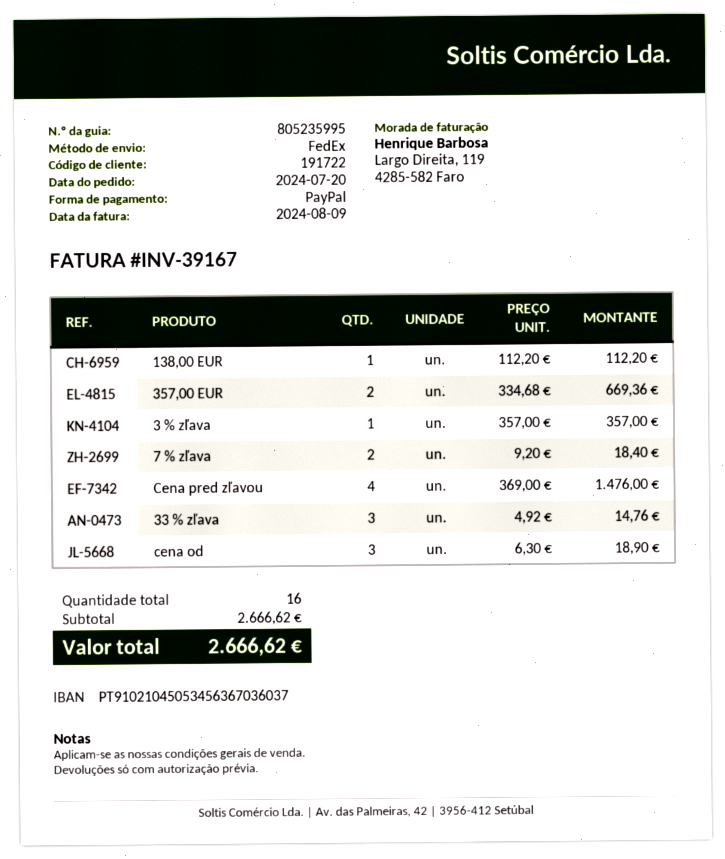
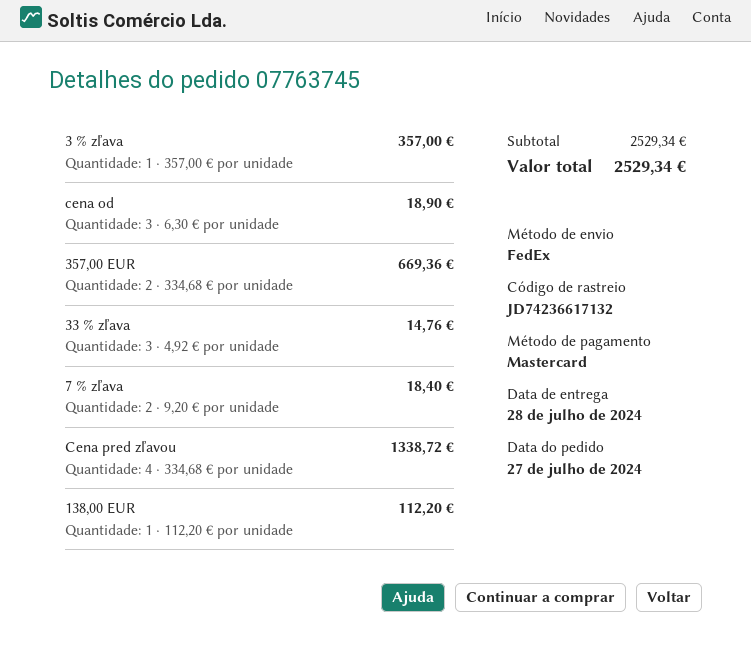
order date: 2024-07-20 -> 2024-07-27
payment method: PayPal -> Mastercard
Cena pred zľavou: 4 x 369.00 = 1476.00 -> 4 x 334.68 = 1338.72
subtotal: 2666.62 -> 2529.34
total: 2666.62 -> 2529.34

